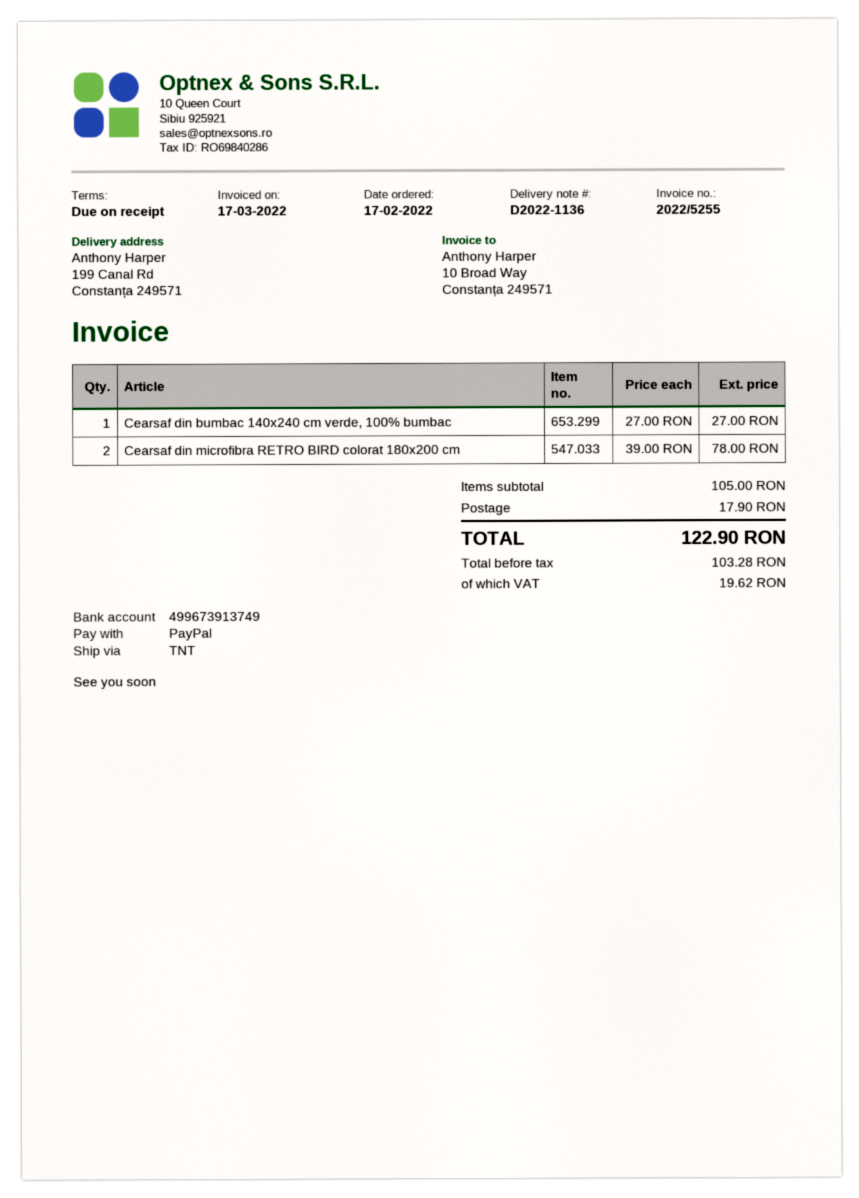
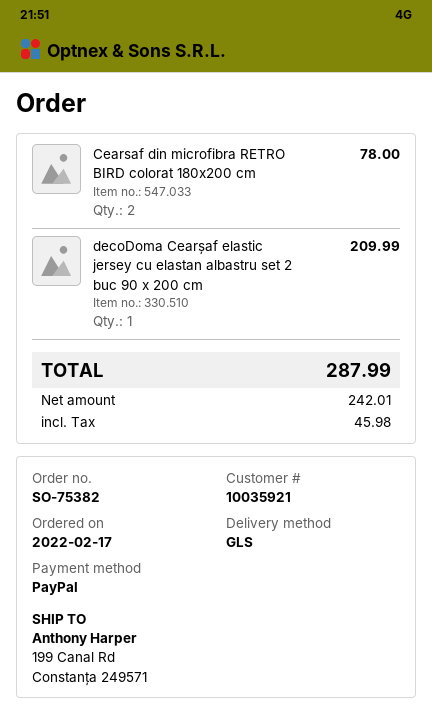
shipping method: TNT -> GLS
Cearsaf din bumbac 140x240 cm verde, 100% bumbac: 1 for 27.00 -> none
decoDoma Cearșaf elastic jersey cu elastan albastru set 2 buc 90 x 200 cm: none -> 1 for 209.99
shipping: 17.90 -> none
net: 103.28 -> 242.01
tax: 19.62 -> 45.98
total: 122.90 -> 287.99

